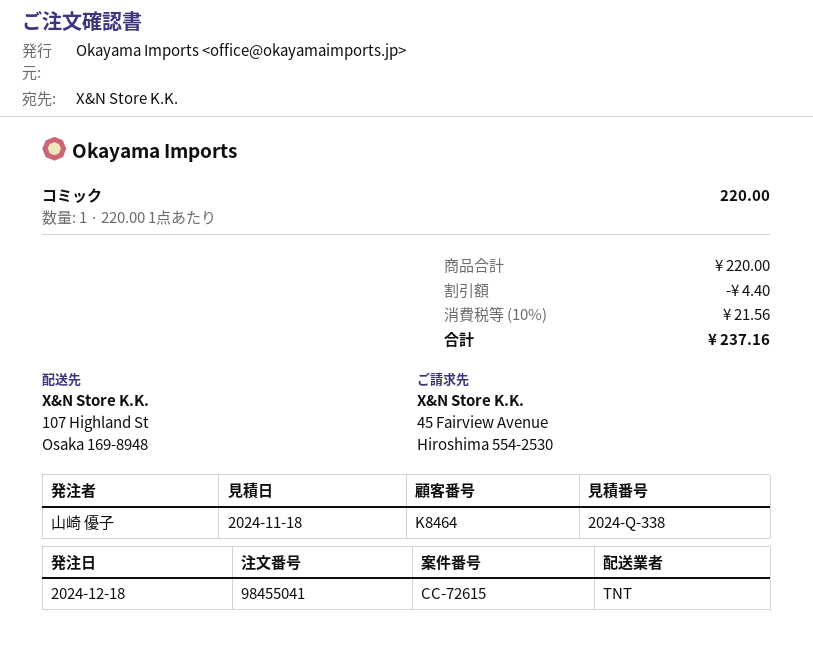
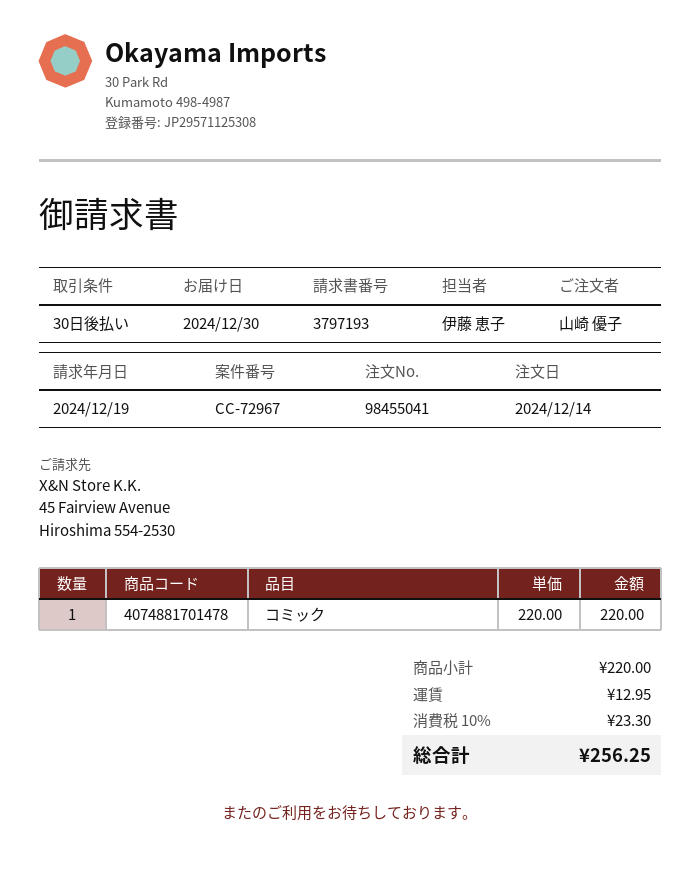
order date: 2024-12-18 -> 2024-12-14
reference: CC-72615 -> CC-72967
discount: 4.40 -> none
shipping: none -> 12.95
tax: 10% = 21.56 -> 10% = 23.30
total: 237.16 -> 256.25

